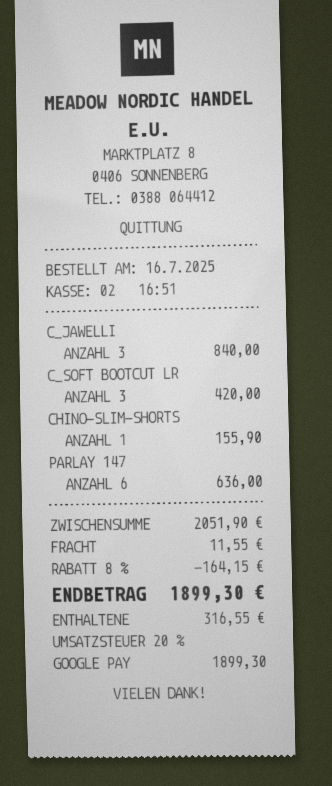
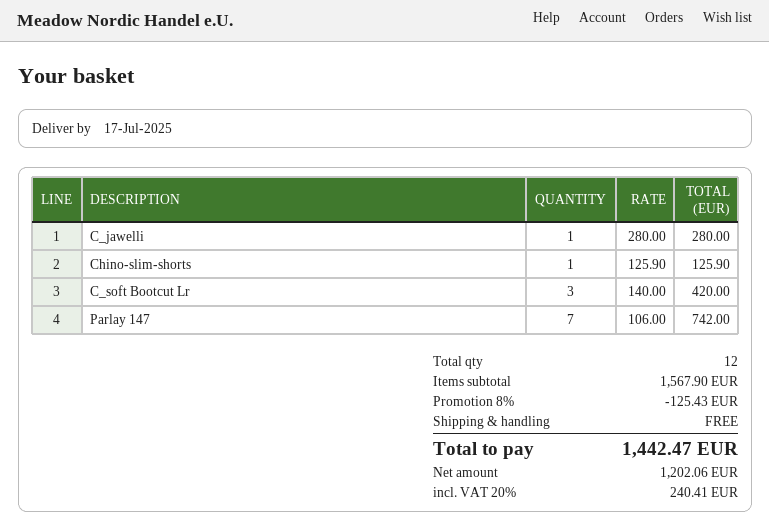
C_JAWELLI: 3 for 840.00 -> 1 for 280.00
CHINO-SLIM-SHORTS: 1 for 155.90 -> 1 for 125.90
PARLAY 147: 6 for 636.00 -> 7 for 742.00
subtotal: 2051.90 -> 1567.90
discount: 8% = 164.15 -> 8% = 125.43
shipping: 11.55 -> 0.00
tax: 20% = 316.55 -> 20% = 240.41
total: 1899.30 -> 1442.47

